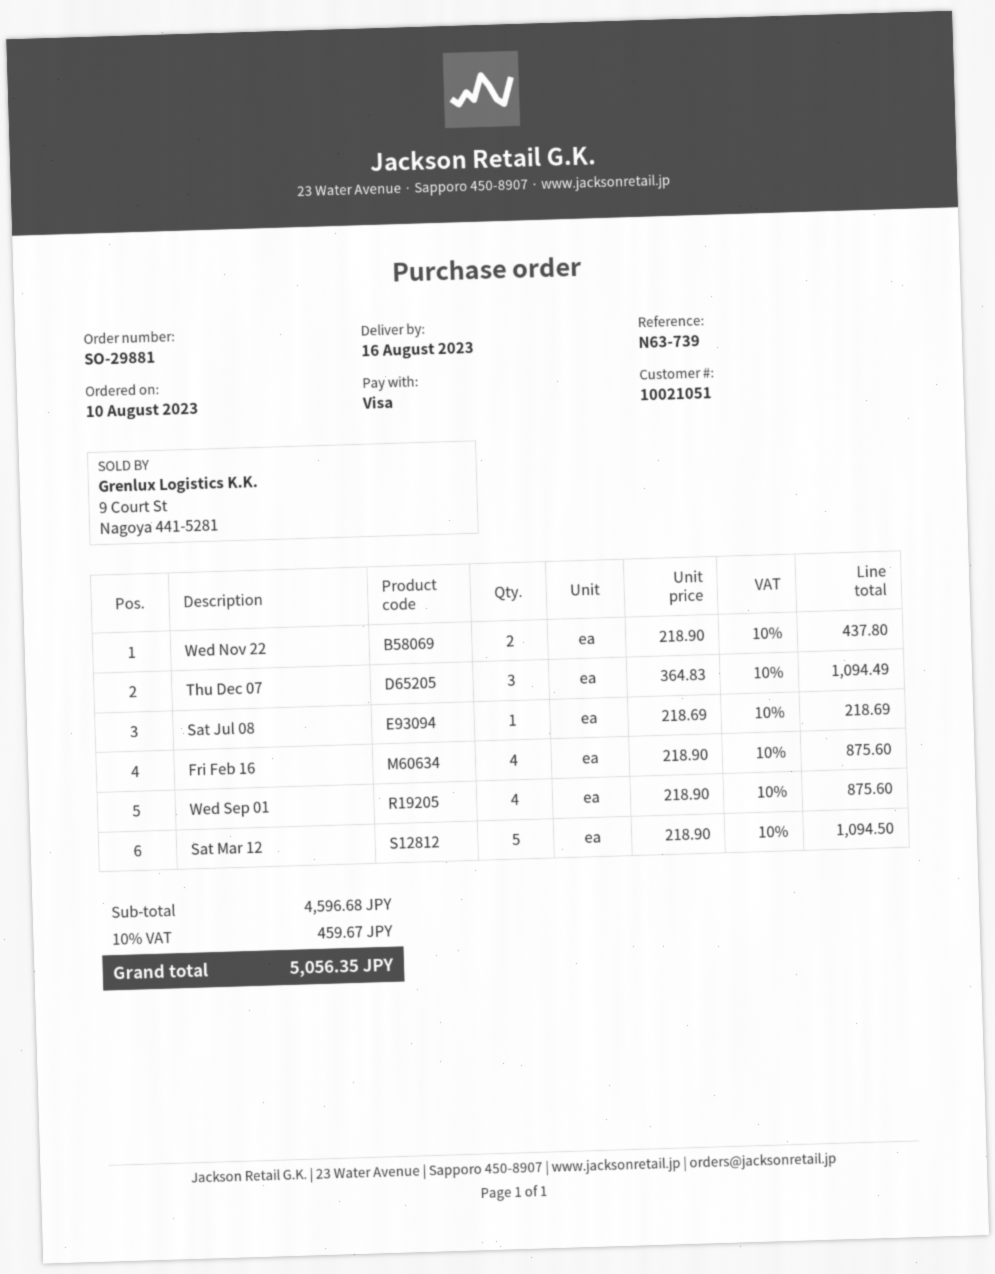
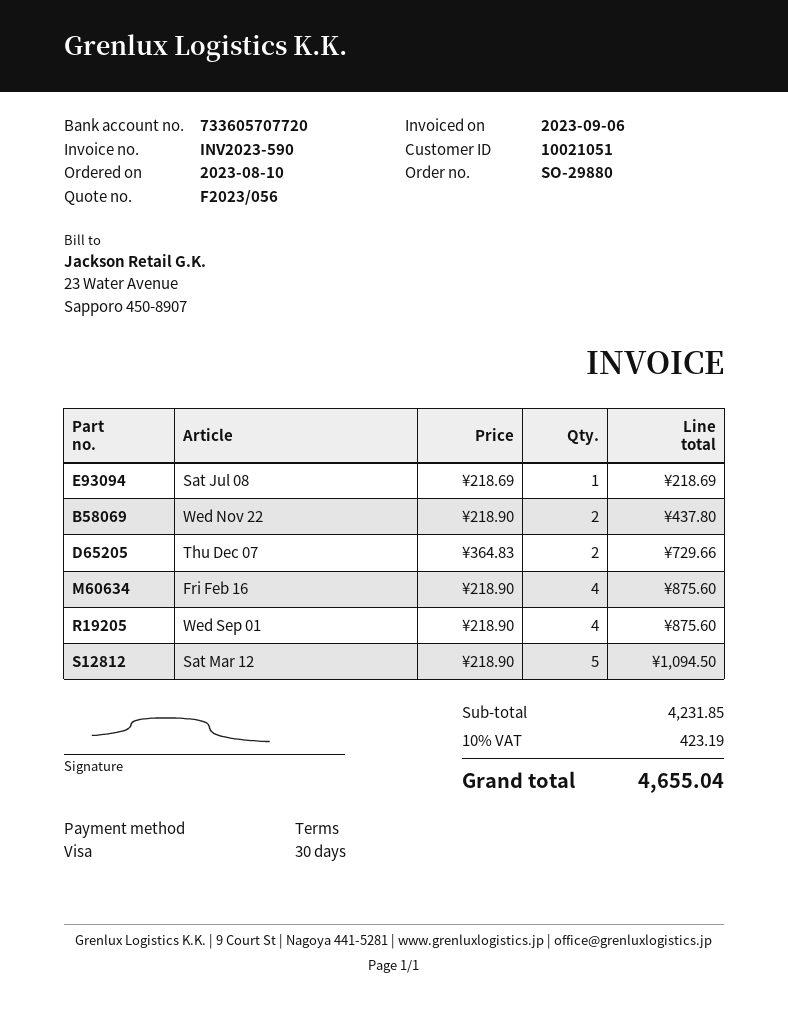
order number: SO-29881 -> SO-29880
Thu Dec 07: 3 x 364.83 = 1094.49 -> 2 x 364.83 = 729.66
subtotal: 4596.68 -> 4231.85
tax: 10% = 459.67 -> 10% = 423.19
total: 5056.35 -> 4655.04

